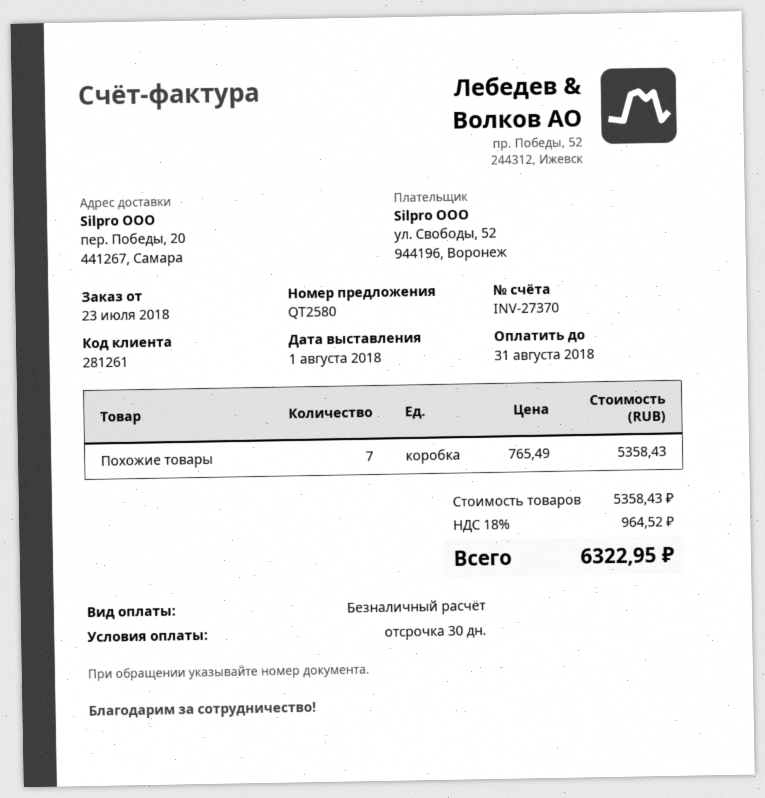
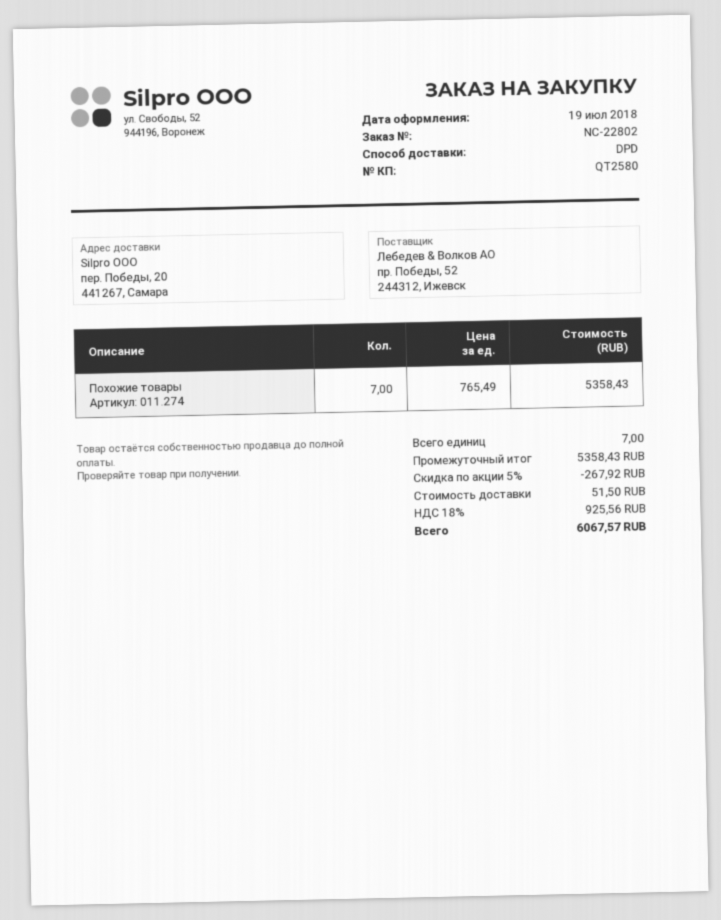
order date: 2018-07-23 -> 2018-07-19
discount: none -> 5% = 267.92
shipping: none -> 51.50
tax: 18% = 964.52 -> 18% = 925.56
total: 6322.95 -> 6067.57

